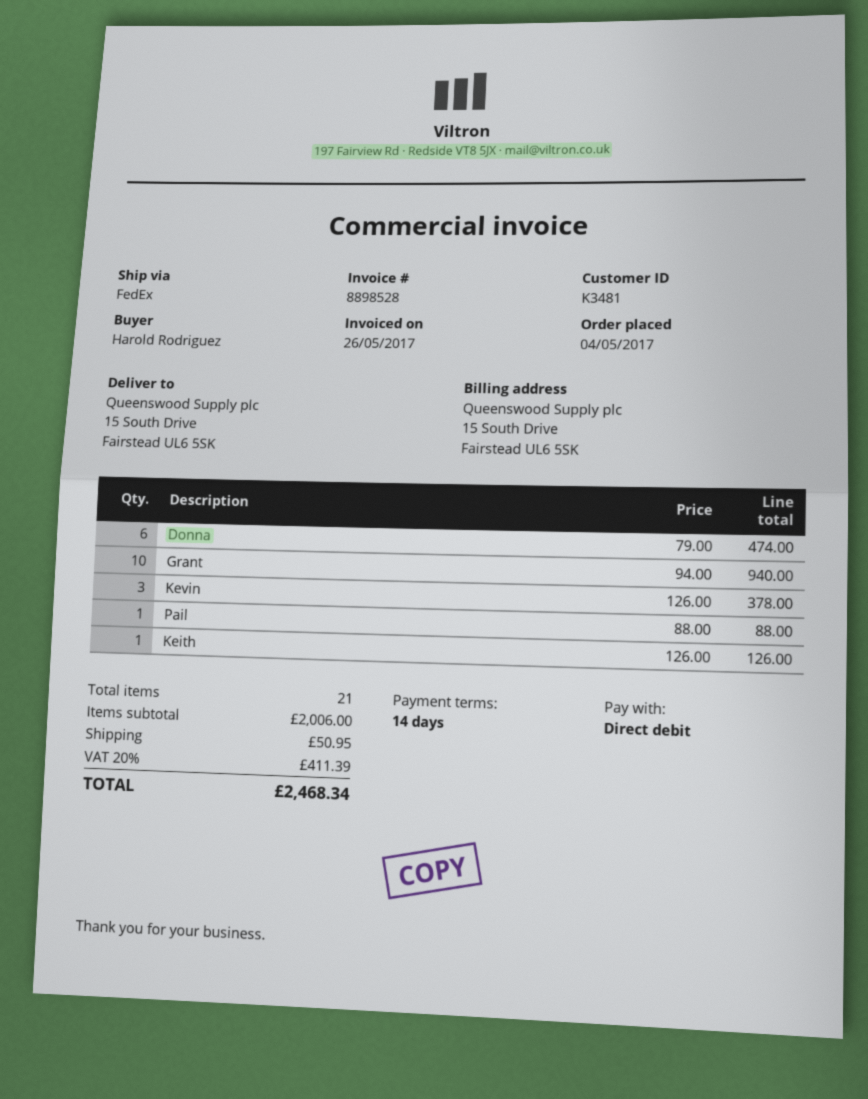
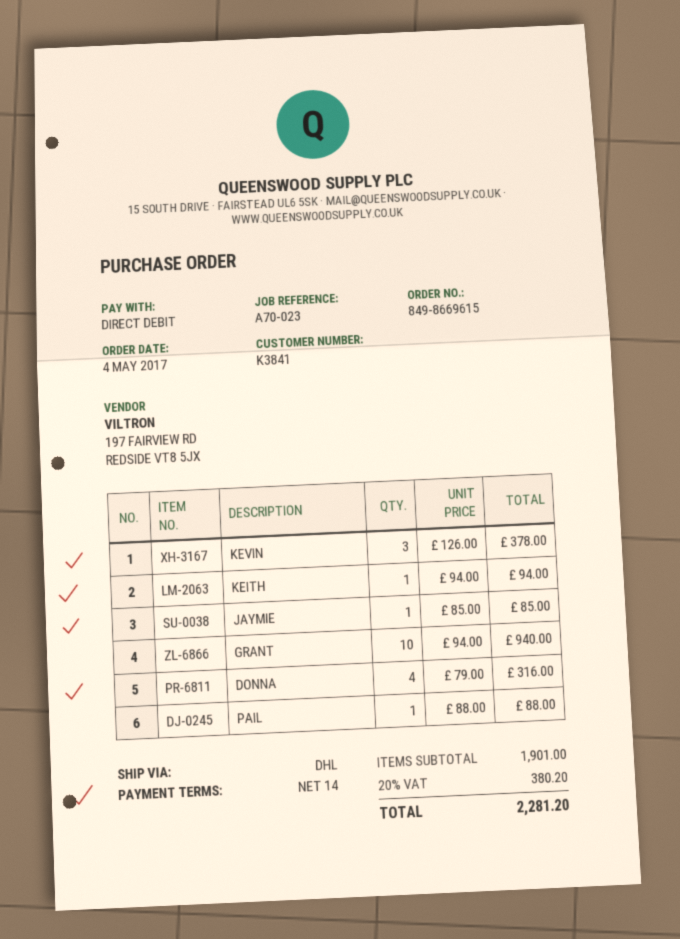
customer number: K3481 -> K3841
shipping method: FedEx -> DHL
Donna: 6 x 79.00 = 474.00 -> 4 x 79.00 = 316.00
Keith: 1 x 126.00 = 126.00 -> 1 x 94.00 = 94.00
JAYMIE: none -> 1 x 85.00 = 85.00
subtotal: 2006.00 -> 1901.00
shipping: 50.95 -> none
tax: 20% = 411.39 -> 20% = 380.20
total: 2468.34 -> 2281.20

